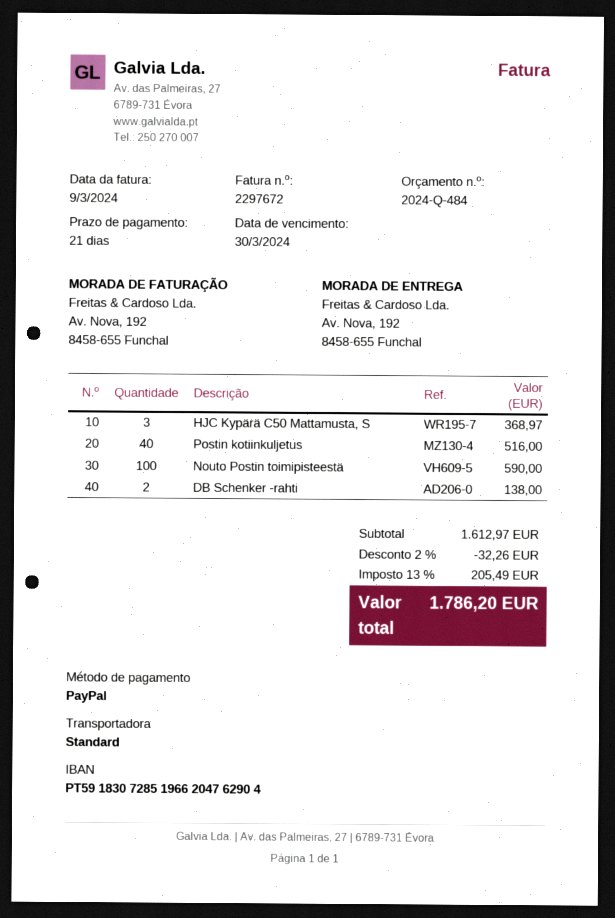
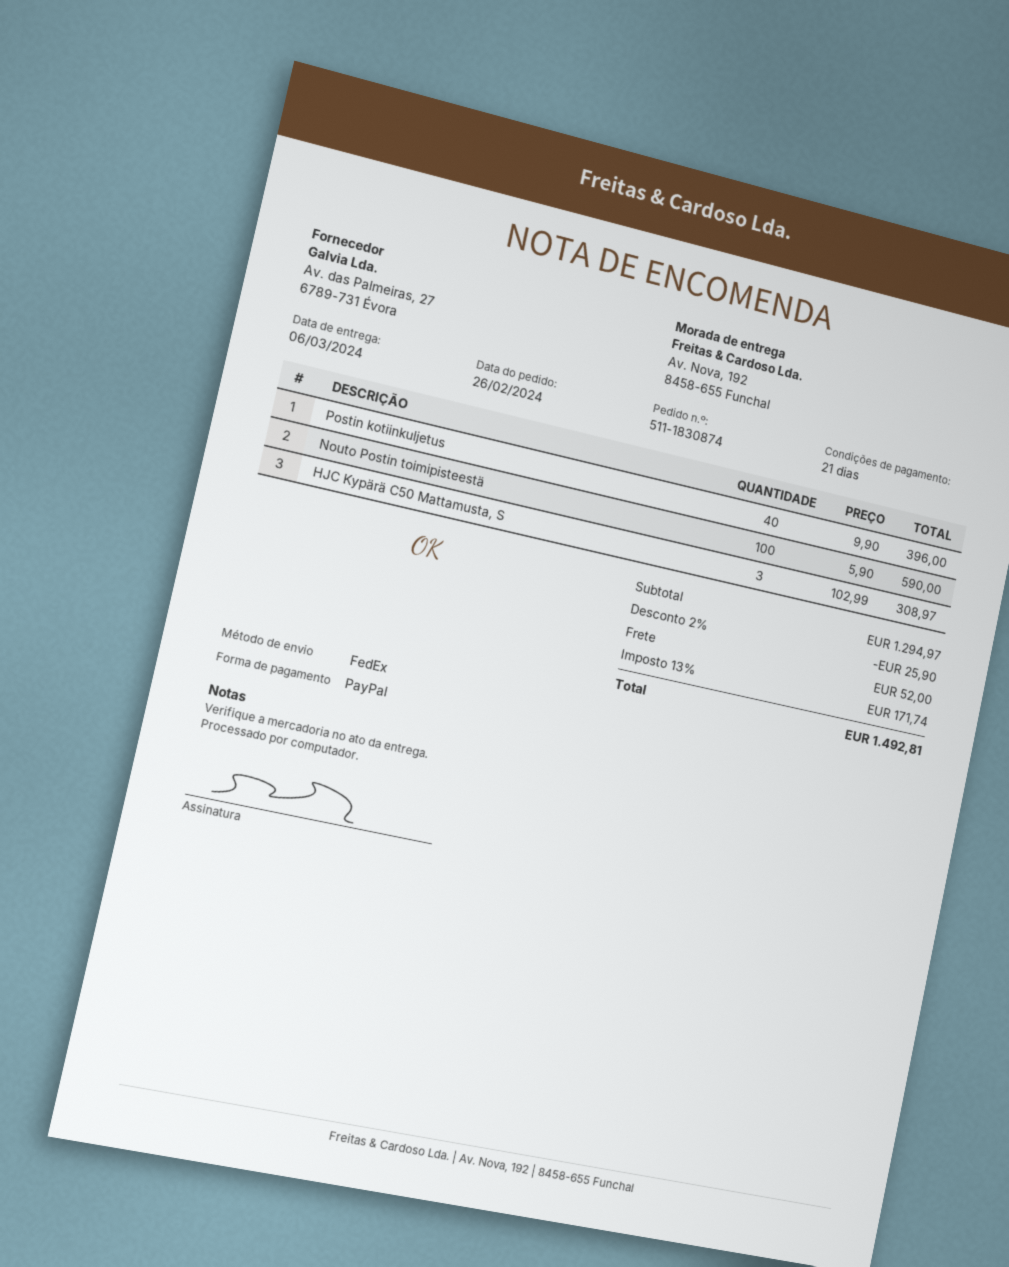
shipping method: standard -> FedEx
HJC Kypärä C50 Mattamusta, S: 3 for 368.97 -> 3 for 308.97
Postin kotiinkuljetus: 40 for 516.00 -> 40 for 396.00
DB Schenker -rahti: 2 for 138.00 -> none
subtotal: 1612.97 -> 1294.97
discount: 2% = 32.26 -> 2% = 25.90
shipping: none -> 52.00
tax: 13% = 205.49 -> 13% = 171.74
total: 1786.20 -> 1492.81

